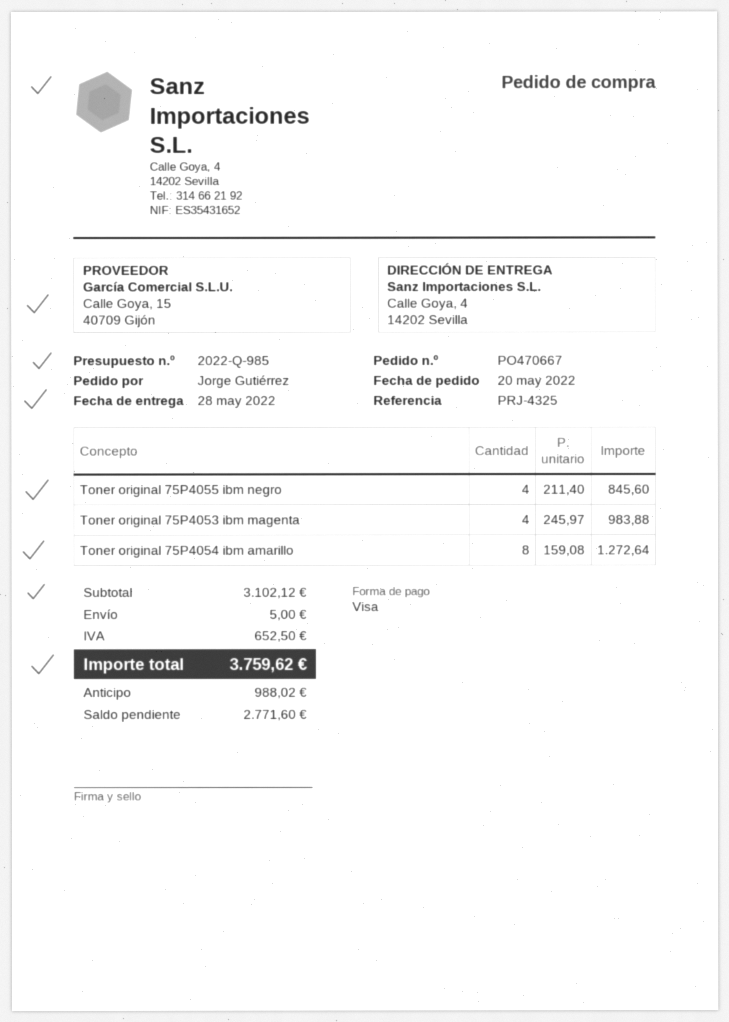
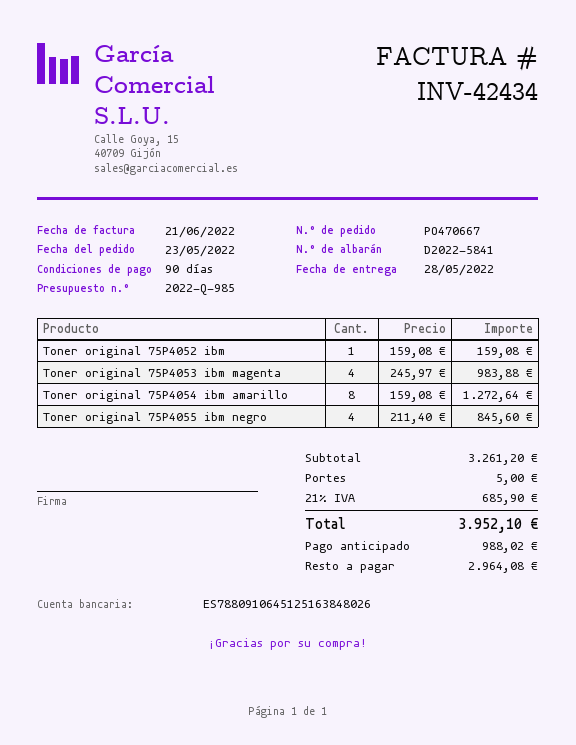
order date: 2022-05-20 -> 2022-05-23
Toner original 75P4052 ibm: none -> 1 x 159.08 = 159.08
subtotal: 3102.12 -> 3261.20
tax: 652.50 -> 685.90
total: 3759.62 -> 3952.10
balance: 2771.60 -> 2964.08

